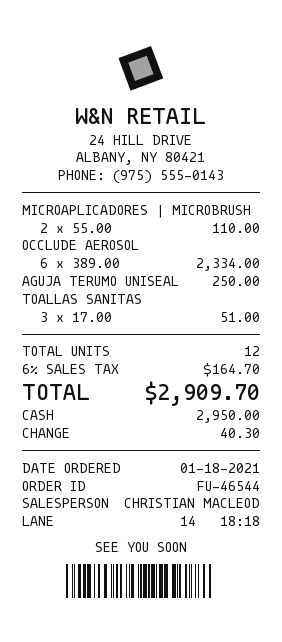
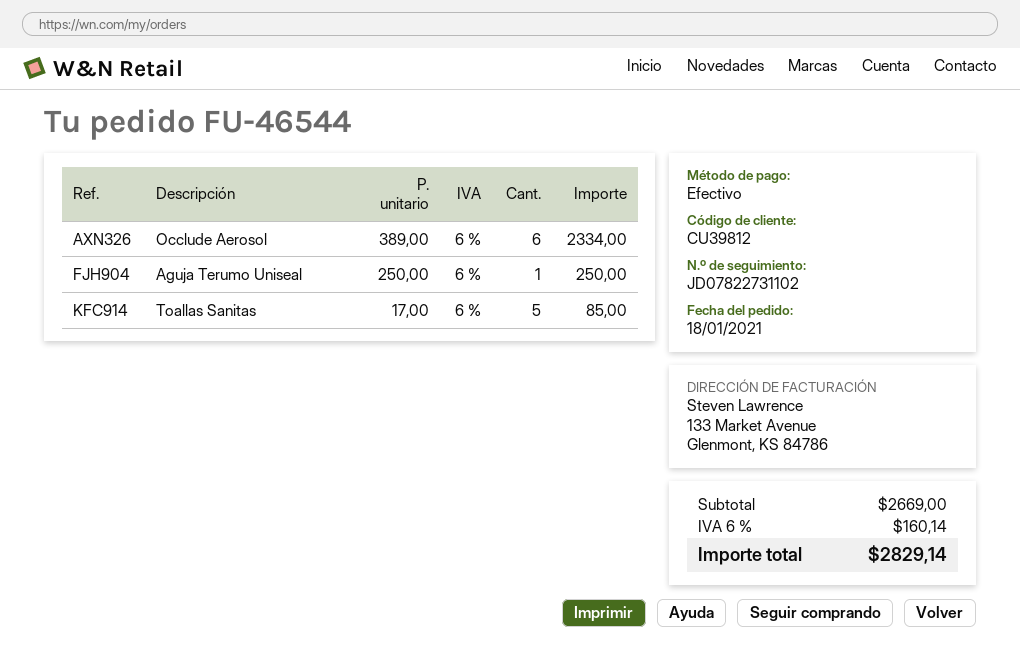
MICROAPLICADORES | MICROBRUSH: 2 x 55.00 = 110.00 -> none
TOALLAS SANITAS: 3 x 17.00 = 51.00 -> 5 x 17.00 = 85.00
tax: 6% = 164.70 -> 6% = 160.14
total: 2909.70 -> 2829.14

